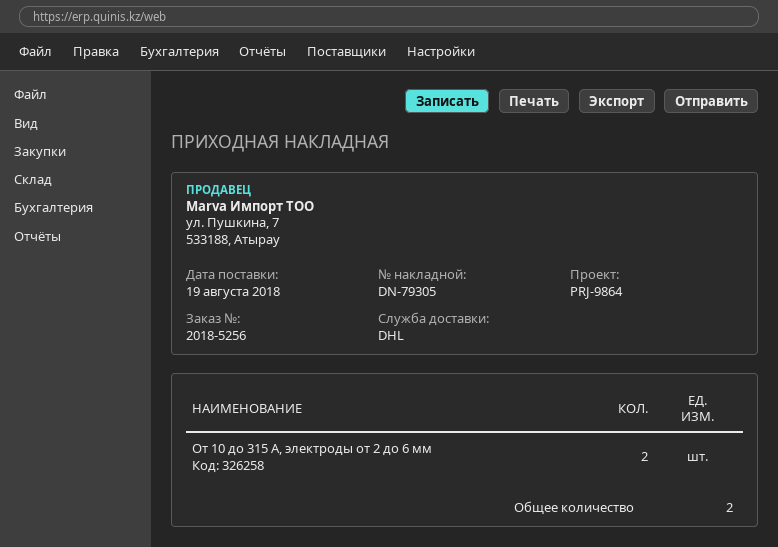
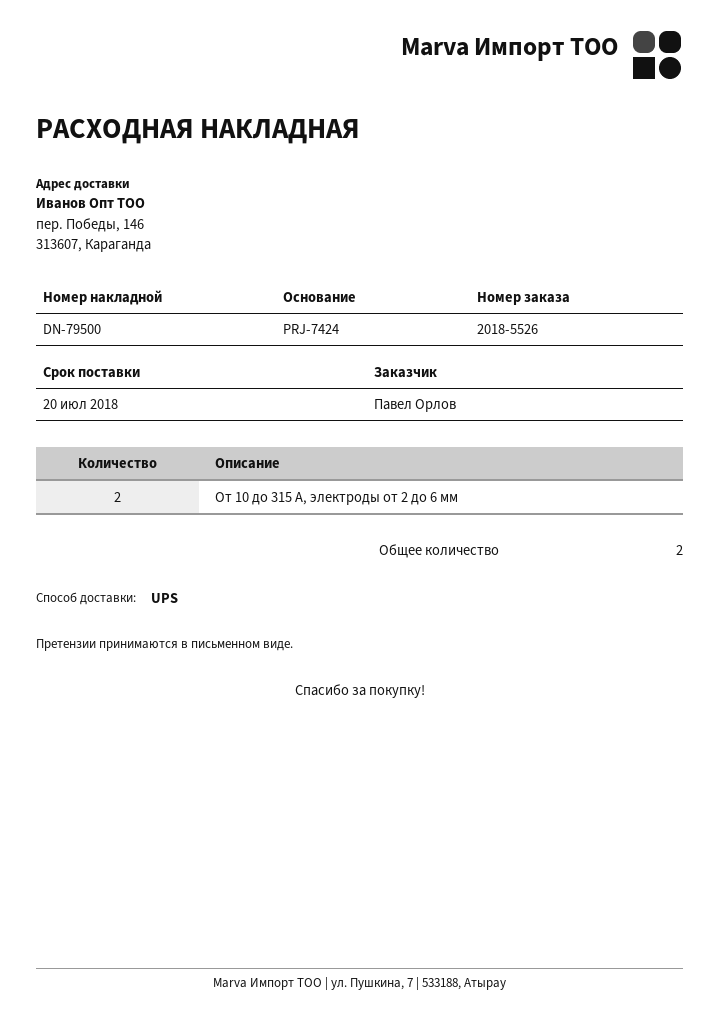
order number: 2018-5256 -> 2018-5526
delivery note number: DN-79305 -> DN-79500
delivery date: 2018-08-19 -> 2018-07-20
reference: PRJ-9864 -> PRJ-7424
shipping method: DHL -> UPS

